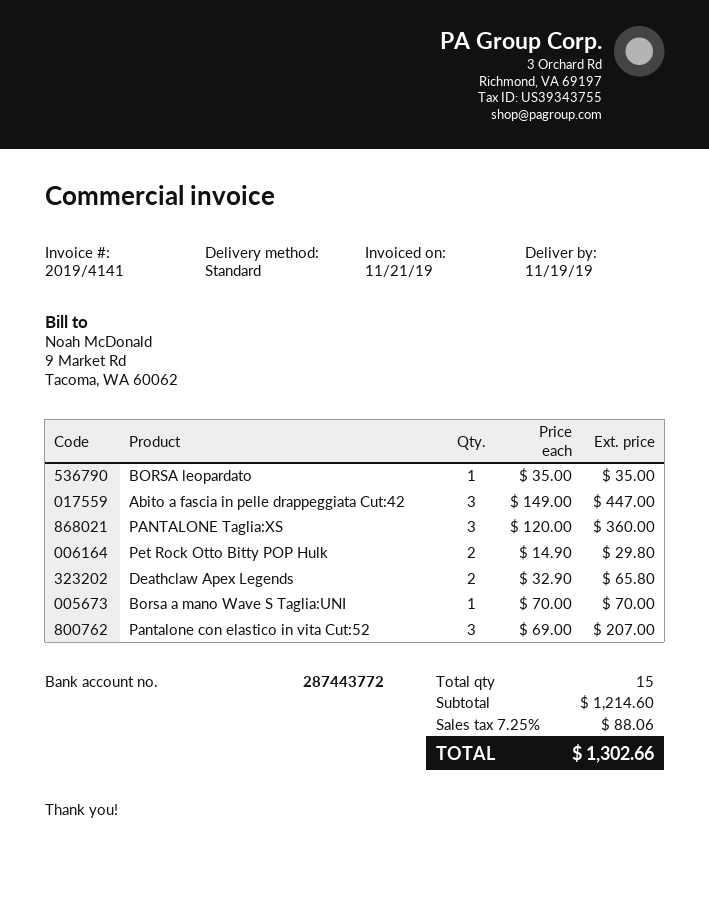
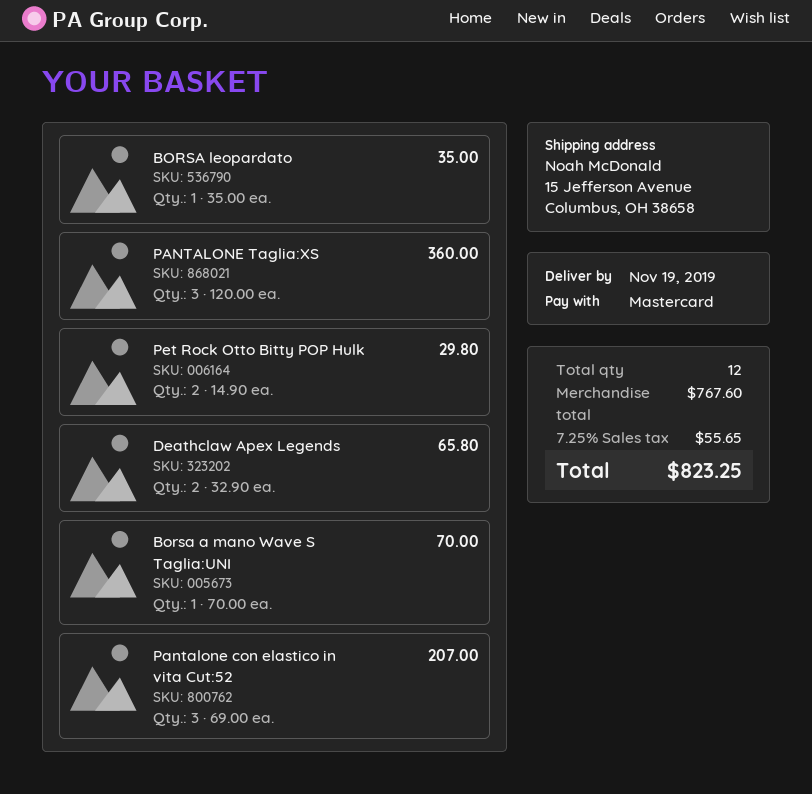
Abito a fascia in pelle drappeggiata Cut:42: 3 x 149.00 = 447.00 -> none
total quantity: 15 -> 12
subtotal: 1214.60 -> 767.60
tax: 7.25% = 88.06 -> 7.25% = 55.65
total: 1302.66 -> 823.25

